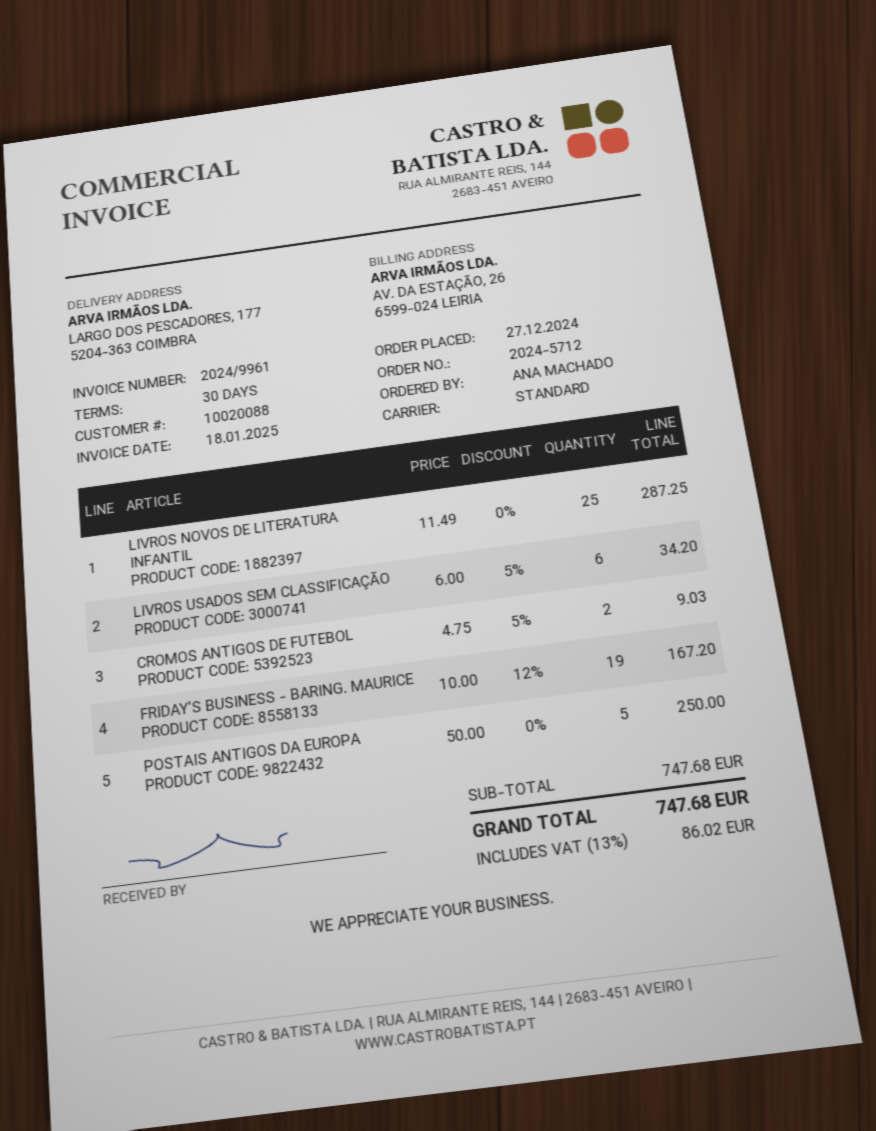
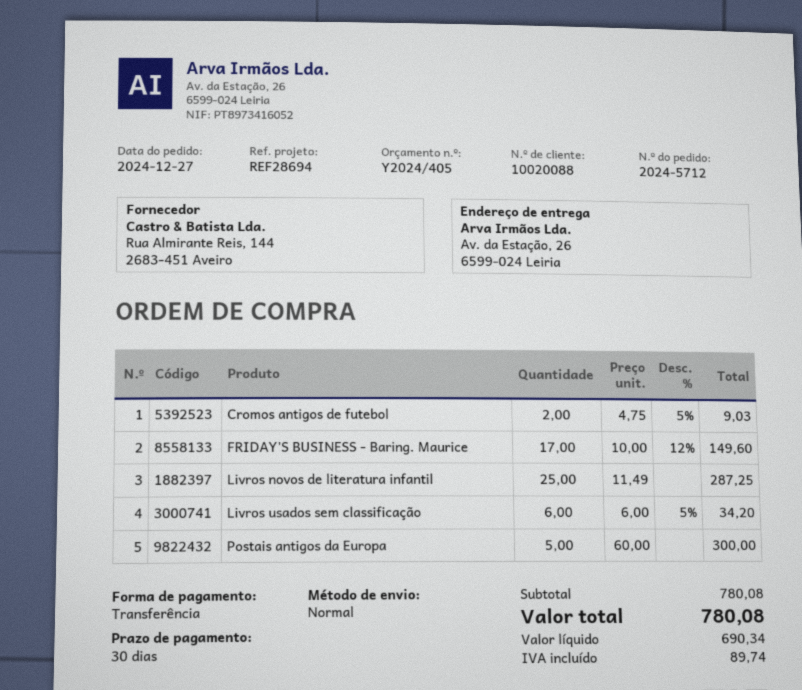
ship to: LARGO DOS PESCADORES, 177, 5204-363 COIMBRA -> Av. da Estação, 26, 6599-024 Leiria
FRIDAY'S BUSINESS - BARING. MAURICE: 19 x 10.00 - 12% = 167.20 -> 17 x 10.00 - 12% = 149.60
POSTAIS ANTIGOS DA EUROPA: 5 x 50.00 = 250.00 -> 5 x 60.00 = 300.00
subtotal: 747.68 -> 780.08
tax: 86.02 -> 89.74
total: 747.68 -> 780.08

